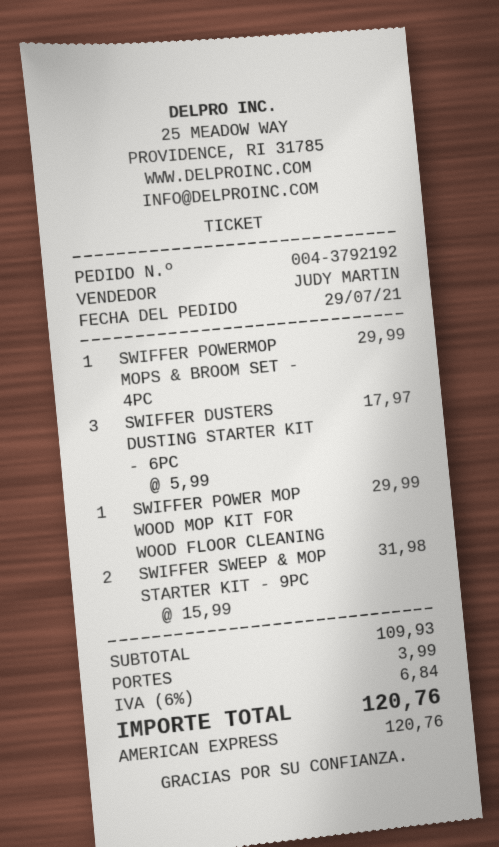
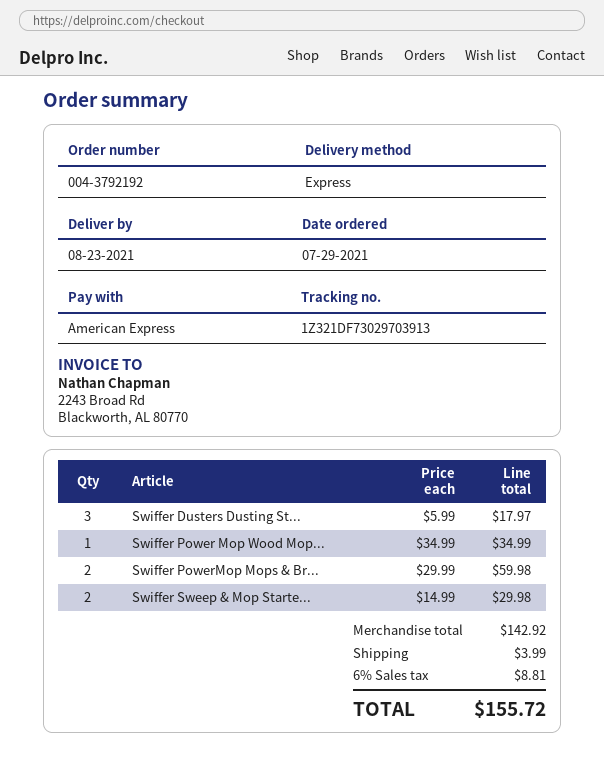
SWIFFER POWERMOP MOPS & BROOM SET - 4PC: 1 x 29.99 = 29.99 -> 2 x 29.99 = 59.98
SWIFFER POWER MOP WOOD MOP KIT FOR WOOD FLOOR CLEANING: 1 x 29.99 = 29.99 -> 1 x 34.99 = 34.99
SWIFFER SWEEP & MOP STARTER KIT - 9PC: 2 x 15.99 = 31.98 -> 2 x 14.99 = 29.98
subtotal: 109.93 -> 142.92
tax: 6% = 6.84 -> 6% = 8.81
total: 120.76 -> 155.72

